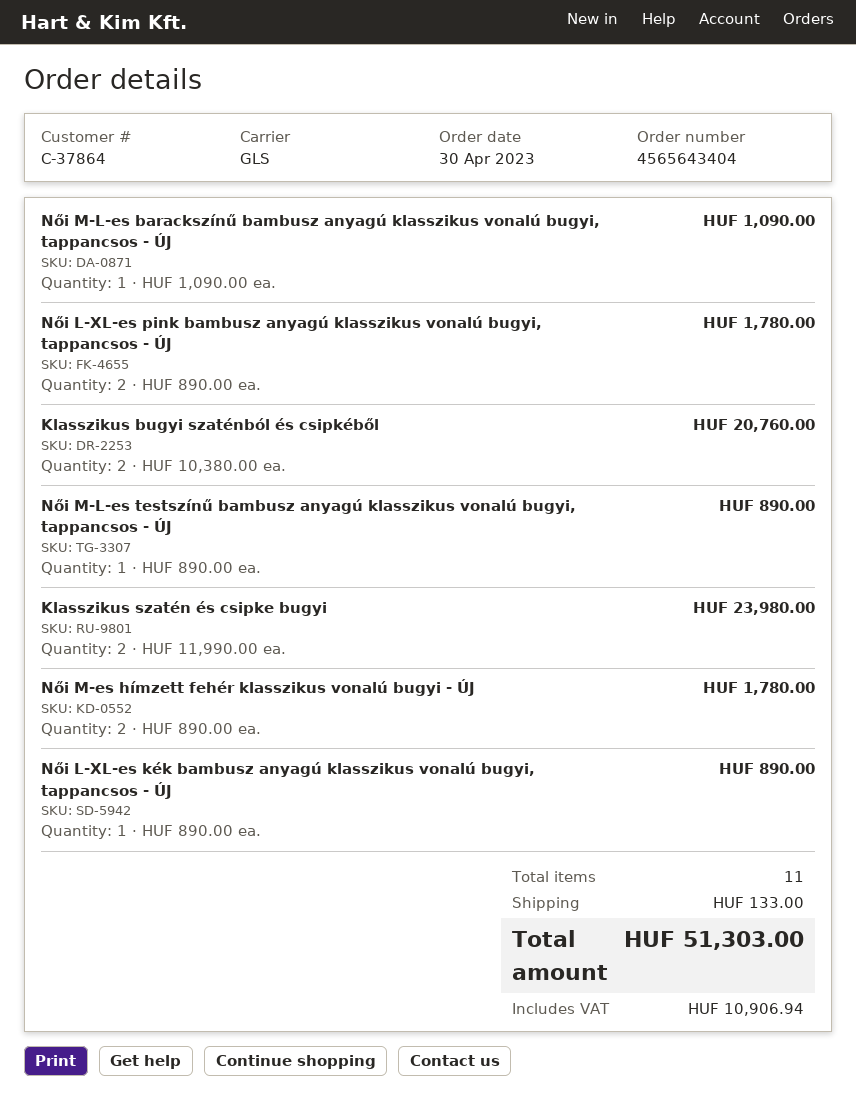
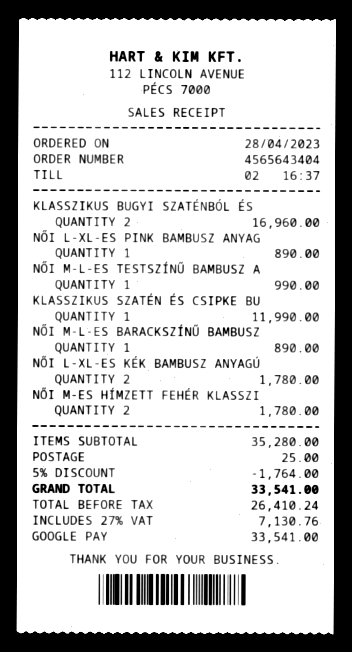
order date: 2023-04-30 -> 2023-04-28
Női M-L-es barackszínű bambusz anyagú klasszikus vonalú bugyi, tappancsos - ÚJ: 1 for 1090.00 -> 1 for 890.00
Női L-XL-es pink bambusz anyagú klasszikus vonalú bugyi, tappancsos - ÚJ: 2 for 1780.00 -> 1 for 890.00
Klasszikus bugyi szaténból és csipkéből: 2 for 20760.00 -> 2 for 16960.00
Női M-L-es testszínű bambusz anyagú klasszikus vonalú bugyi, tappancsos - ÚJ: 1 for 890.00 -> 1 for 990.00
Klasszikus szatén és csipke bugyi: 2 for 23980.00 -> 1 for 11990.00
Női L-XL-es kék bambusz anyagú klasszikus vonalú bugyi, tappancsos - ÚJ: 1 for 890.00 -> 2 for 1780.00
discount: none -> 5% = 1764.00
shipping: 133.00 -> 25.00
tax: 10906.94 -> 7130.76
total: 51303.00 -> 33541.00

